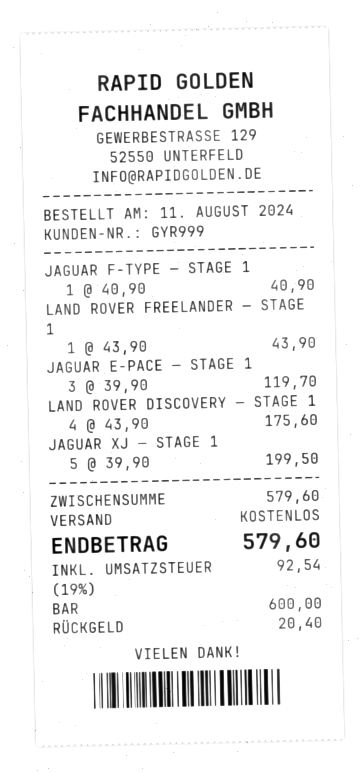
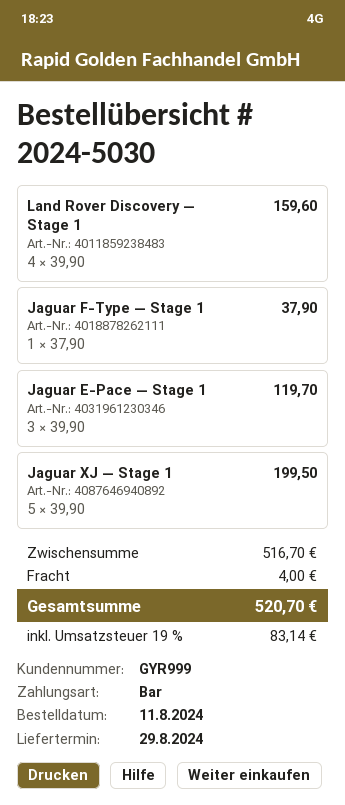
JAGUAR F-TYPE — STAGE 1: 1 x 40.90 = 40.90 -> 1 x 37.90 = 37.90
LAND ROVER FREELANDER — STAGE 1: 1 x 43.90 = 43.90 -> none
LAND ROVER DISCOVERY — STAGE 1: 4 x 43.90 = 175.60 -> 4 x 39.90 = 159.60
subtotal: 579.60 -> 516.70
shipping: 0.00 -> 4.00
tax: 19% = 92.54 -> 19% = 83.14
total: 579.60 -> 520.70

